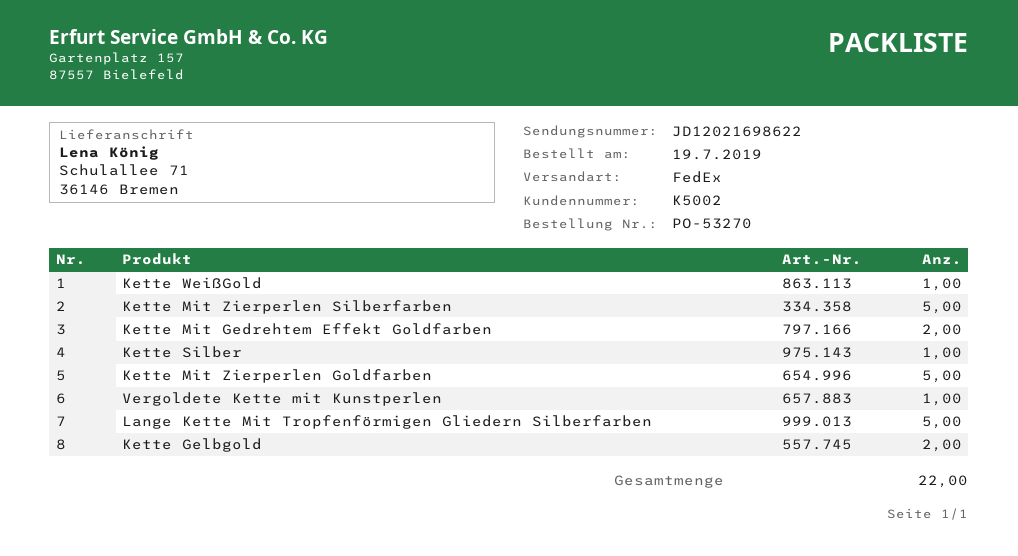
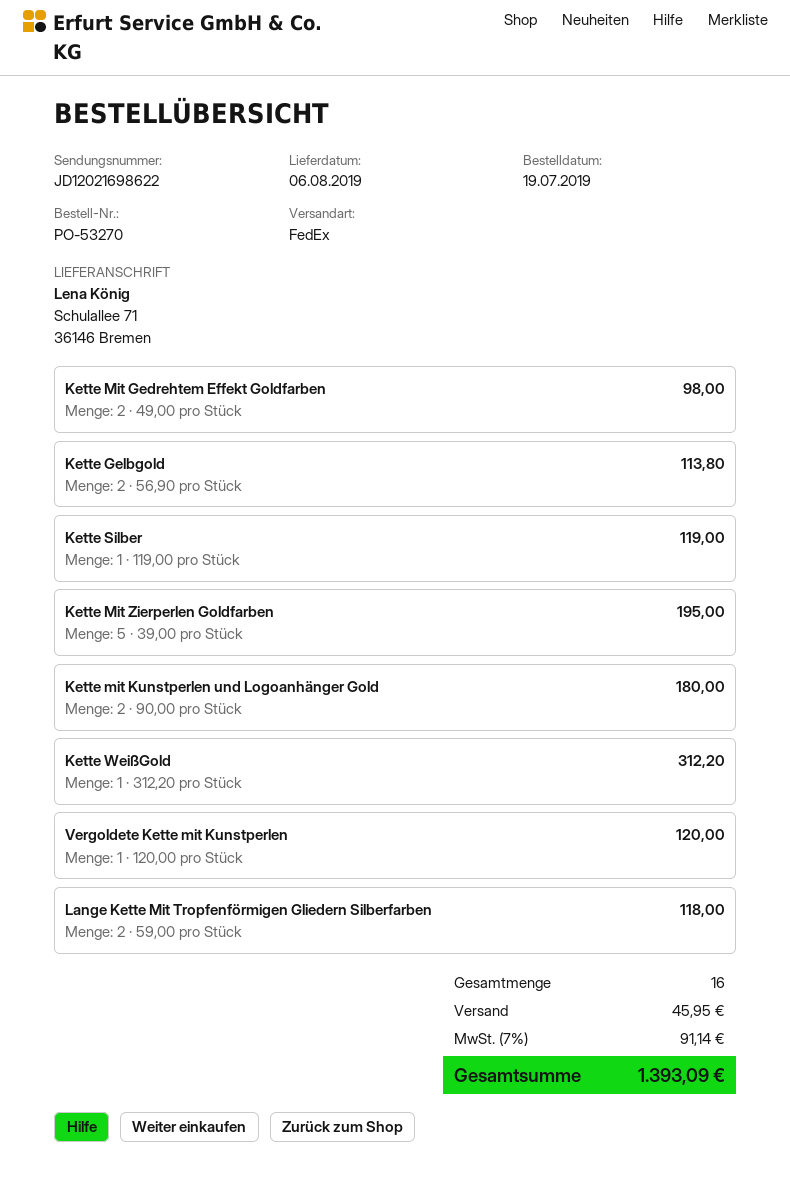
Kette Mit Zierperlen Silberfarben: 5 -> none
Lange Kette Mit Tropfenförmigen Gliedern Silberfarben: 5 -> 2
Kette mit Kunstperlen und Logoanhänger Gold: none -> 2
total quantity: 22 -> 16

